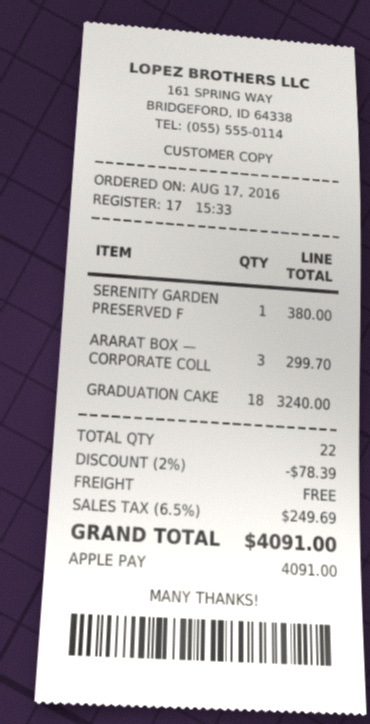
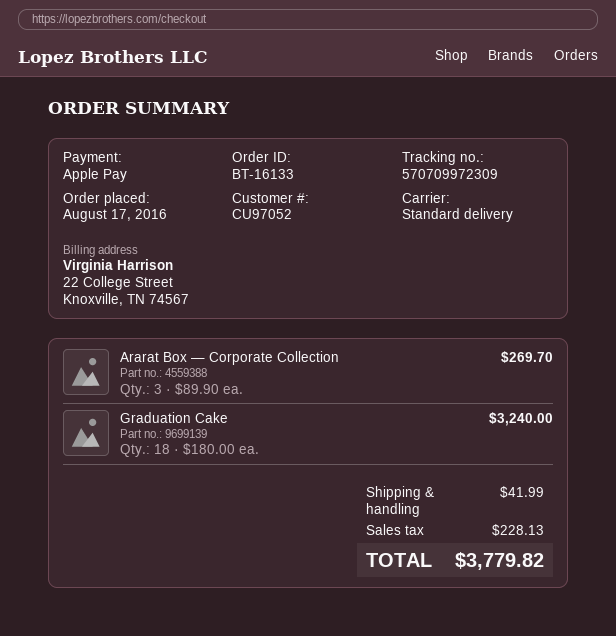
SERENITY GARDEN PRESERVED F: 1 for 380.00 -> none
ARARAT BOX — CORPORATE COLL: 3 for 299.70 -> 3 for 269.70
discount: 2% = 78.39 -> none
shipping: 0.00 -> 41.99
tax: 249.69 -> 228.13
total: 4091.00 -> 3779.82

